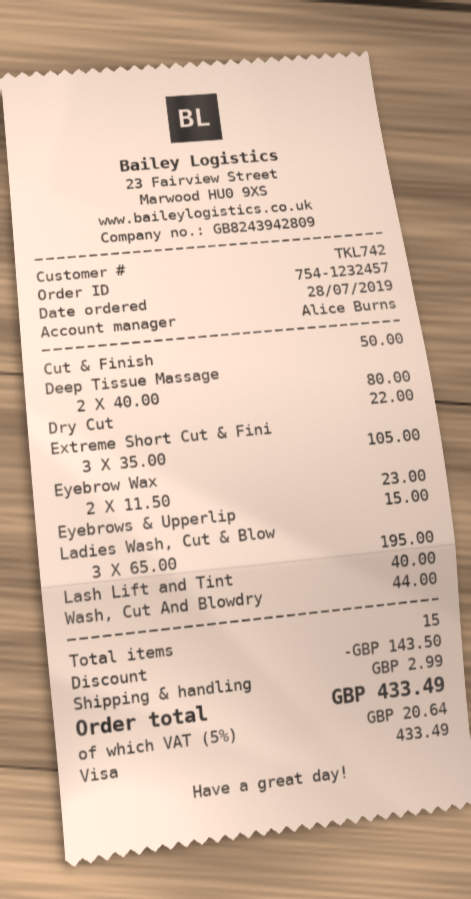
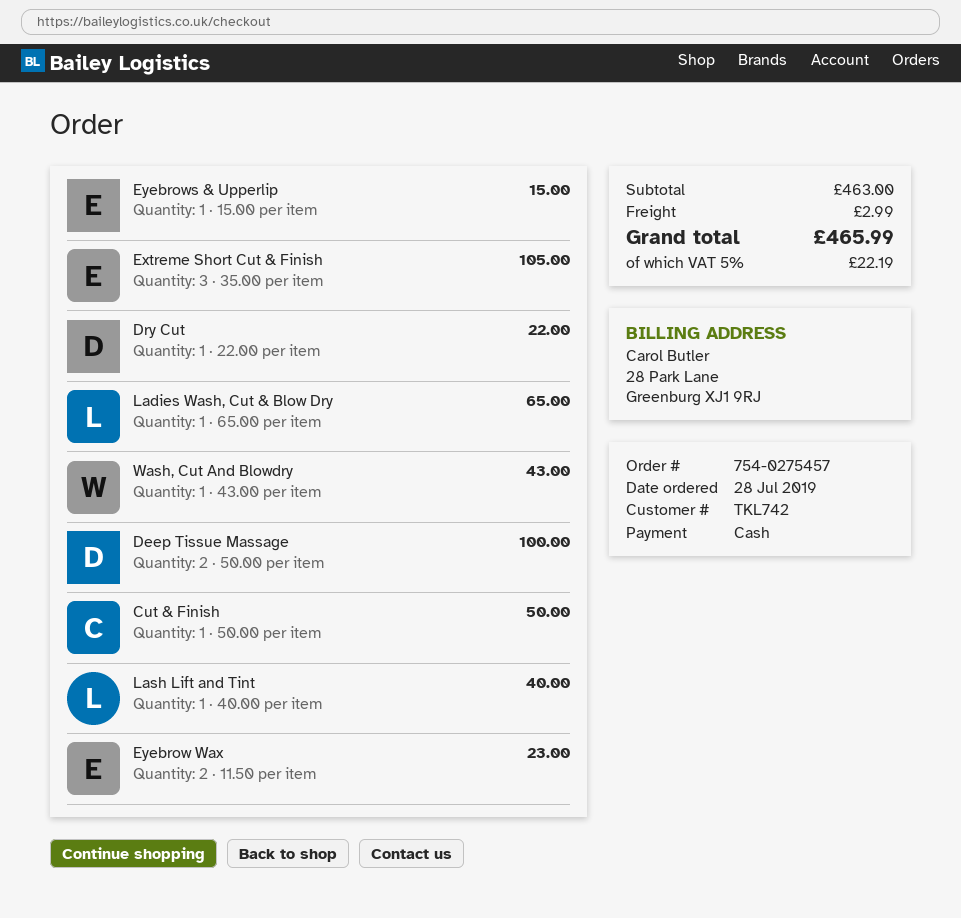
order number: 754-1232457 -> 754-0275457
payment method: Visa -> cash
Deep Tissue Massage: 2 x 40.00 = 80.00 -> 2 x 50.00 = 100.00
Ladies Wash, Cut & Blow: 3 x 65.00 = 195.00 -> 1 x 65.00 = 65.00
Wash, Cut And Blowdry: 1 x 44.00 = 44.00 -> 1 x 43.00 = 43.00
discount: 143.50 -> none
tax: 5% = 20.64 -> 5% = 22.19
total: 433.49 -> 465.99

